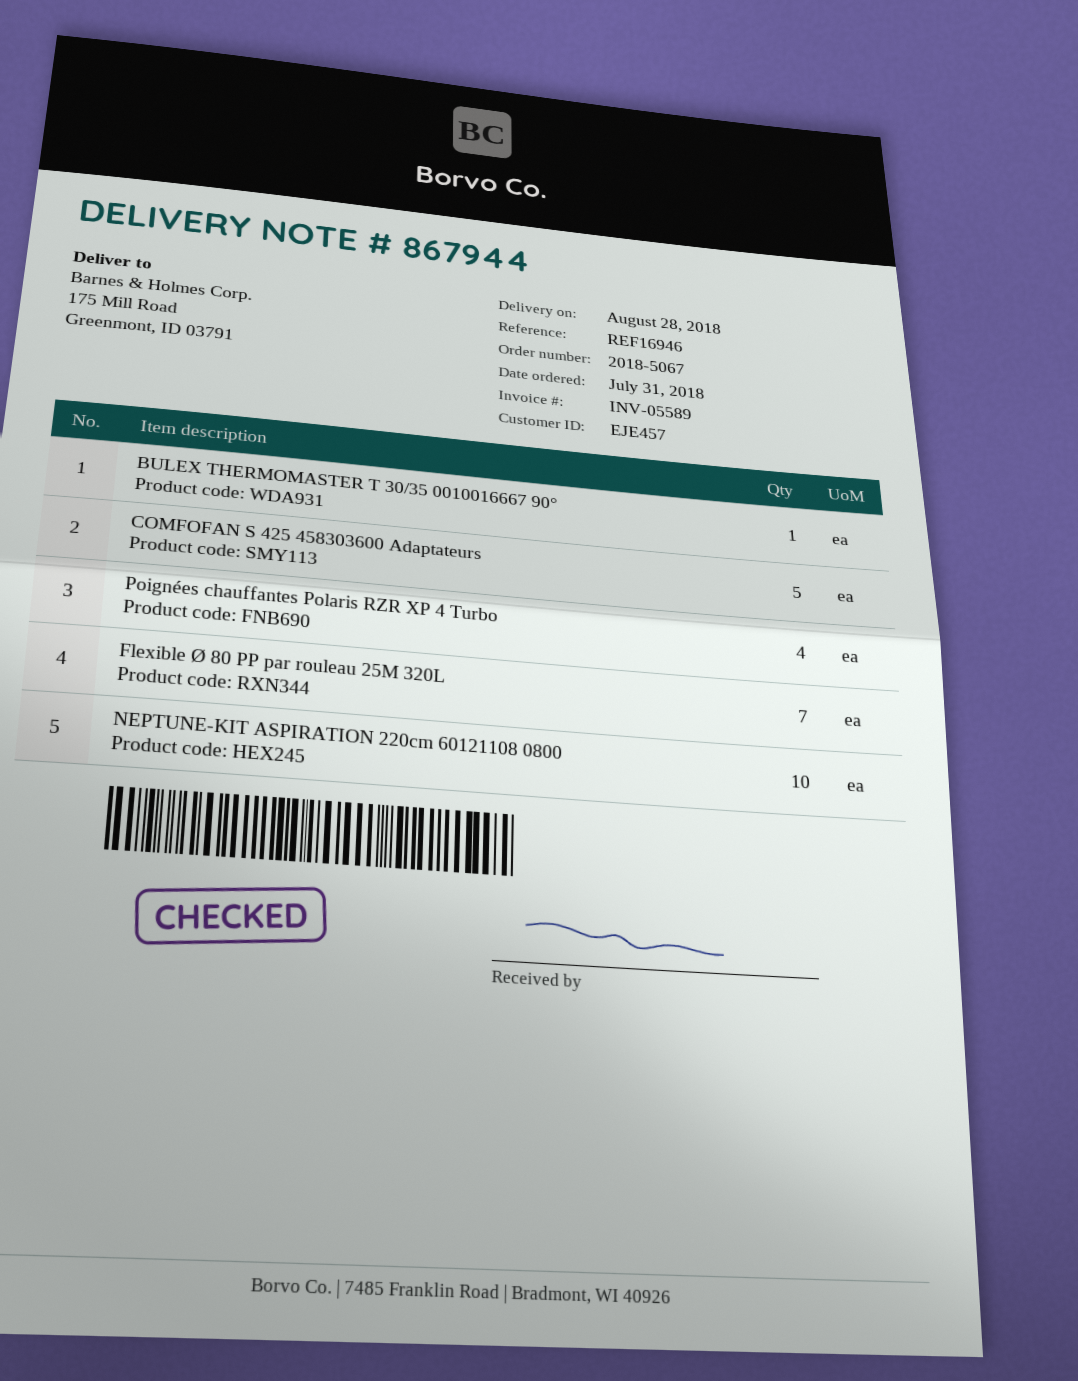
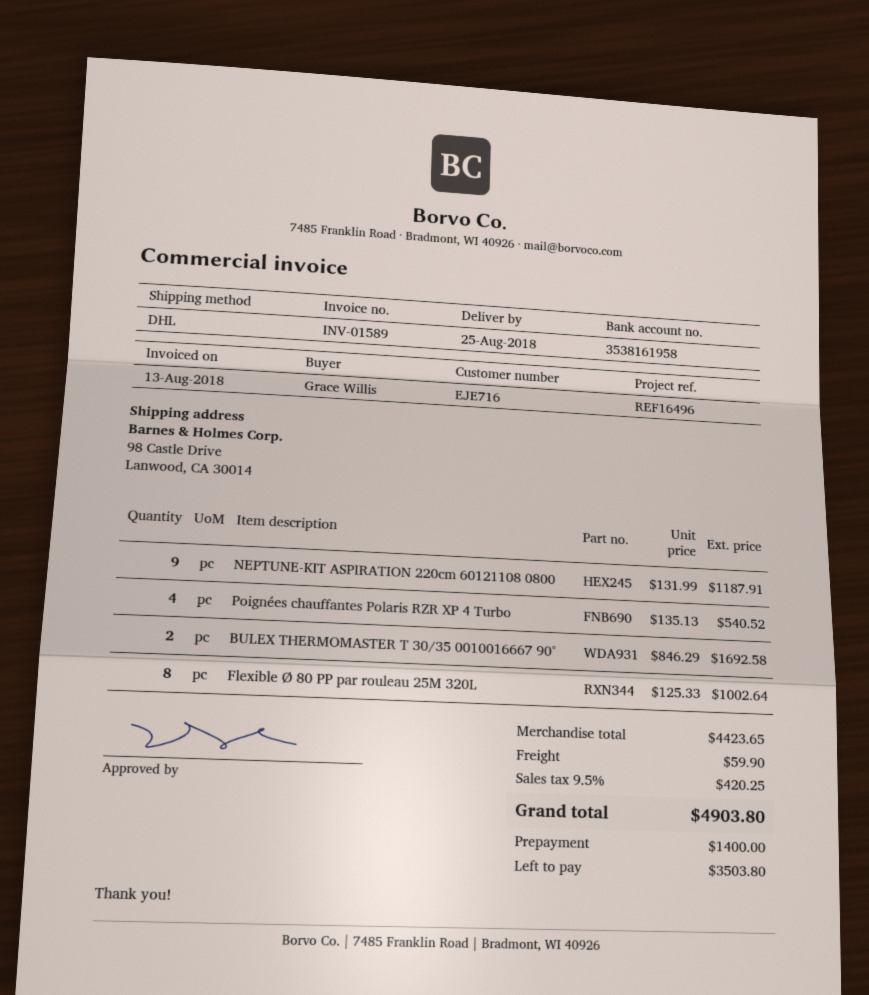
delivery date: 2018-08-28 -> 2018-08-25
invoice number: INV-05589 -> INV-01589
customer number: EJE457 -> EJE716
reference: REF16946 -> REF16496
ship to: 175 Mill Road, Greenmont, ID 03791 -> 98 Castle Drive, Lanwood, CA 30014
BULEX THERMOMASTER T 30/35 0010016667 90°: 1 -> 2
COMFOFAN S 425 458303600 Adaptateurs: 5 -> none
Flexible Ø 80 PP par rouleau 25M 320L: 7 -> 8
NEPTUNE-KIT ASPIRATION 220cm 60121108 0800: 10 -> 9

